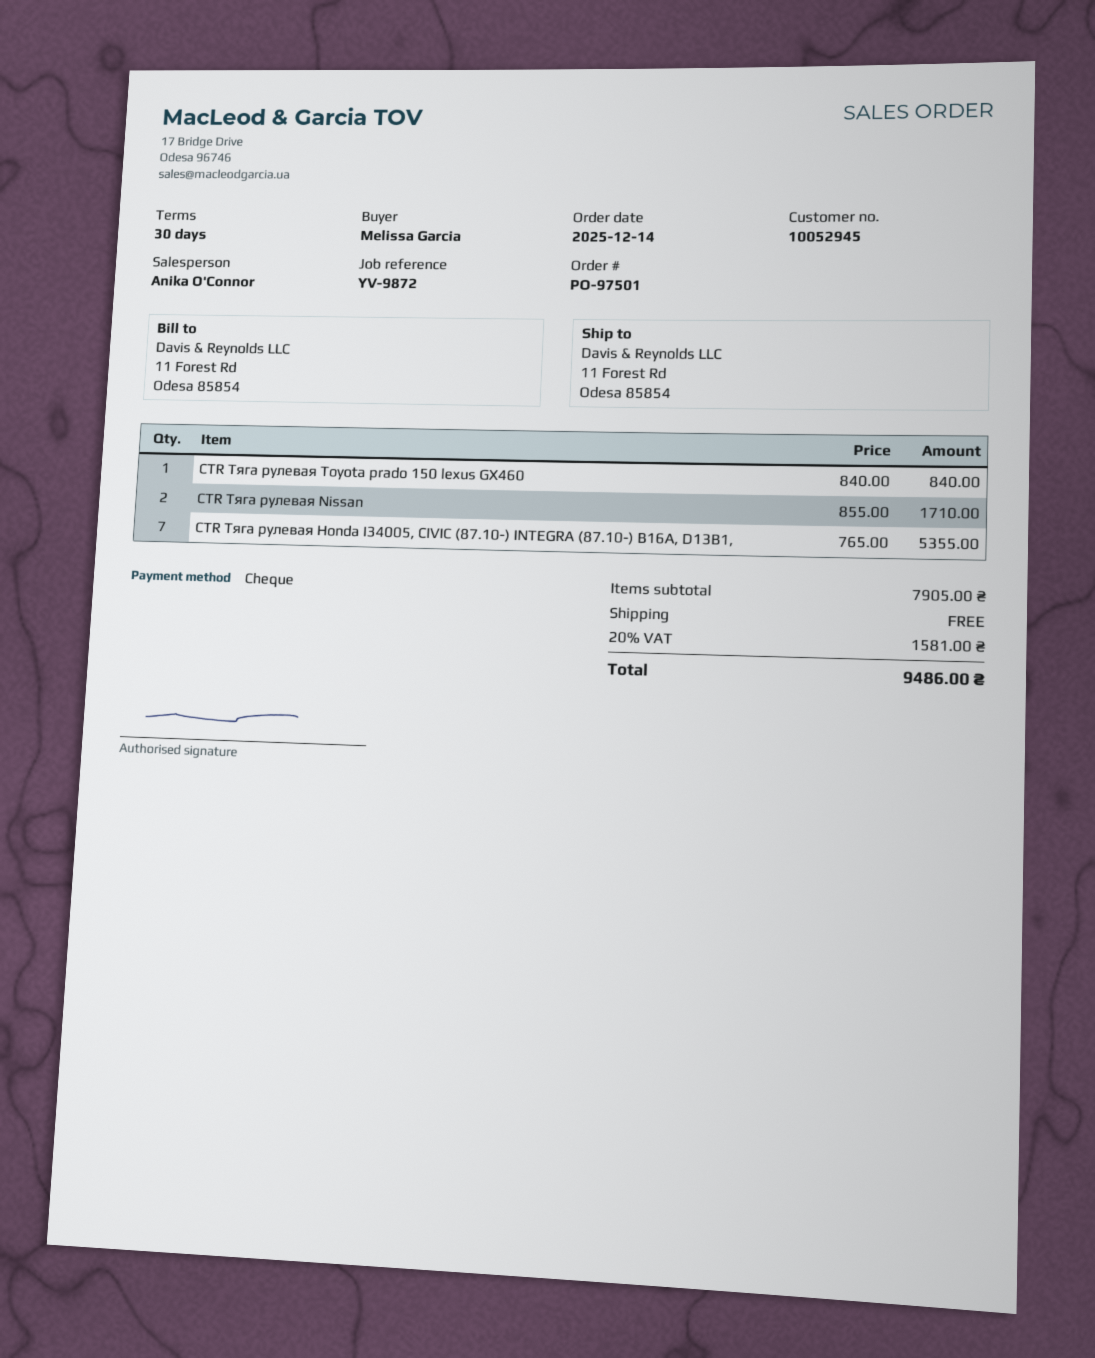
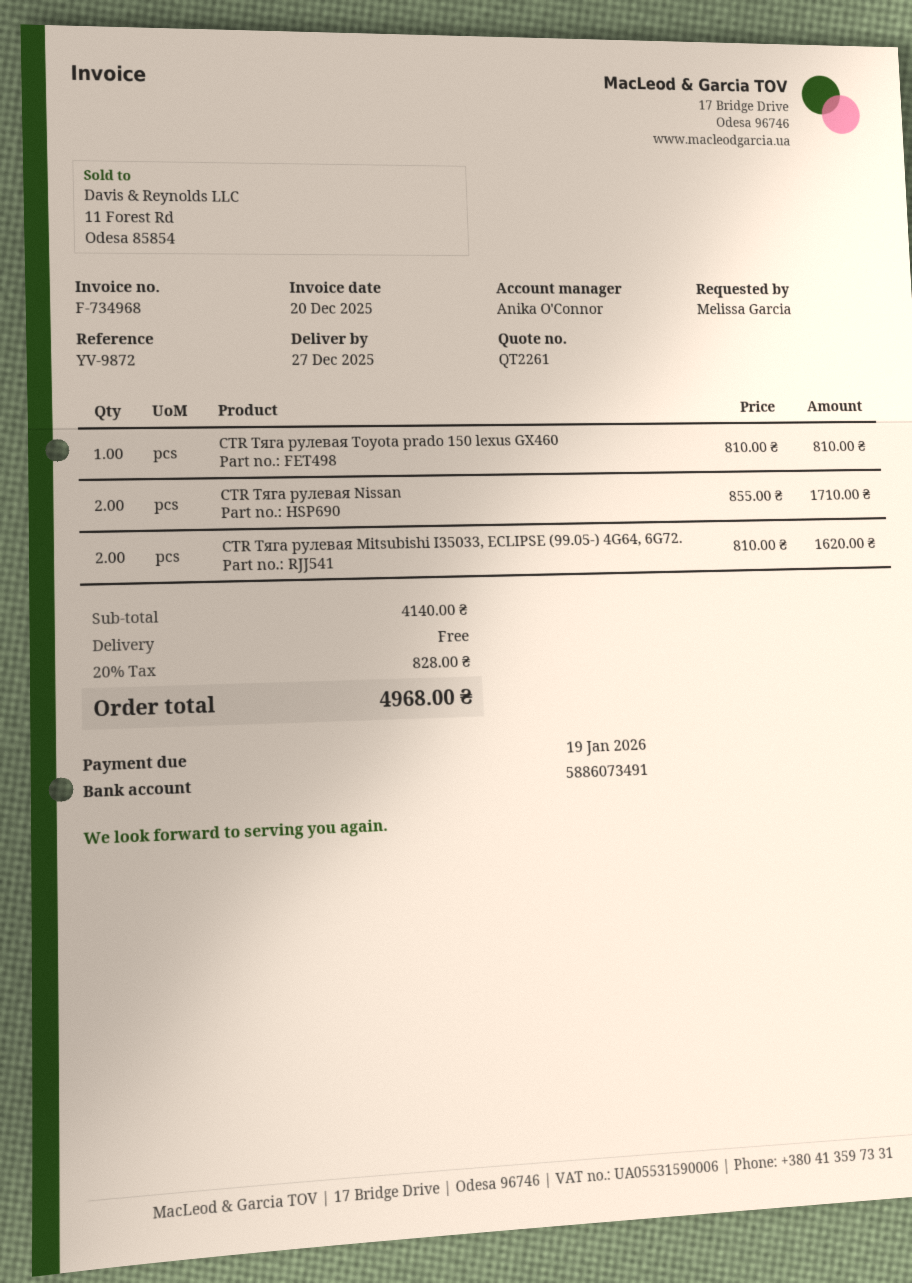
CTR Тяга рулевая Toyota prado 150 lexus GX460: 1 x 840.00 = 840.00 -> 1 x 810.00 = 810.00
CTR Тяга рулевая Honda I34005, CIVIC (87.10-) INTEGRA (87.10-) B16A, D13B1,: 7 x 765.00 = 5355.00 -> none
CTR Тяга рулевая Mitsubishi I35033, ECLIPSE (99.05-) 4G64, 6G72.: none -> 2 x 810.00 = 1620.00
subtotal: 7905.00 -> 4140.00
tax: 20% = 1581.00 -> 20% = 828.00
total: 9486.00 -> 4968.00

